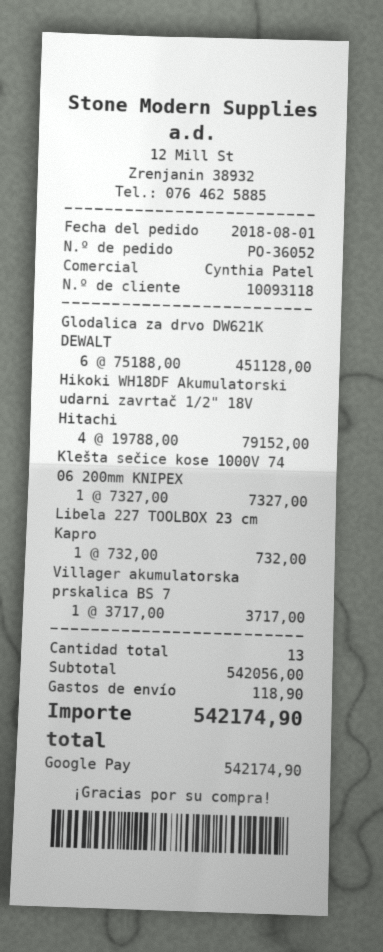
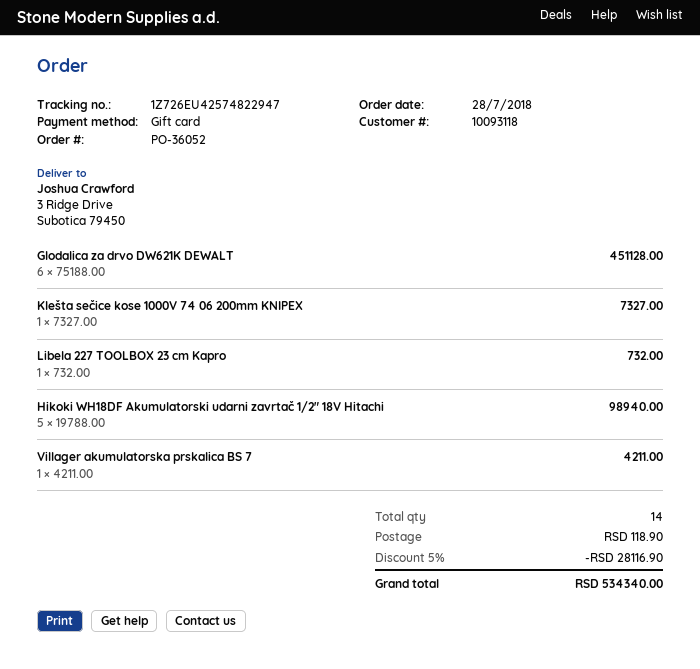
order date: 2018-08-01 -> 2018-07-28
payment method: Google Pay -> gift card
Hikoki WH18DF Akumulatorski udarni zavrtač 1/2" 18V Hitachi: 4 x 19788.00 = 79152.00 -> 5 x 19788.00 = 98940.00
Villager akumulatorska prskalica BS 7: 1 x 3717.00 = 3717.00 -> 1 x 4211.00 = 4211.00
total quantity: 13 -> 14
discount: none -> 5% = 28116.90
total: 542174.90 -> 534340.00

